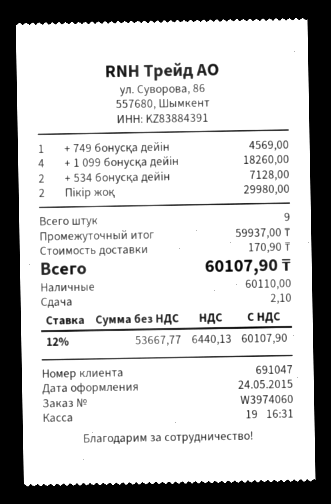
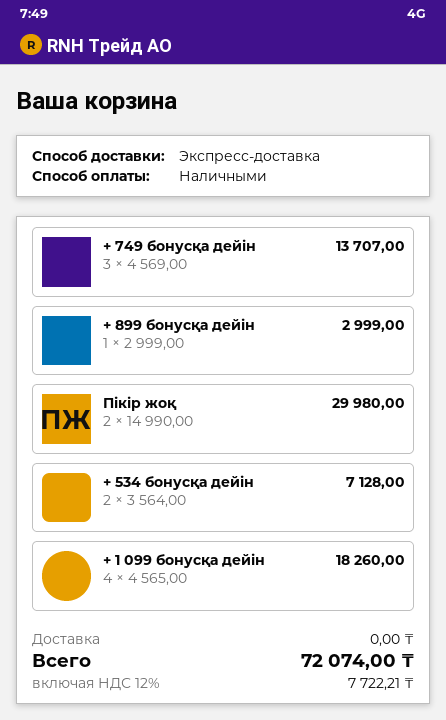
+ 749 бонусқа дейін: 1 for 4569.00 -> 3 for 13707.00
+ 899 бонусқа дейін: none -> 1 for 2999.00
shipping: 170.90 -> 0.00
tax: 12% = 6440.13 -> 12% = 7722.21
total: 60107.90 -> 72074.00

